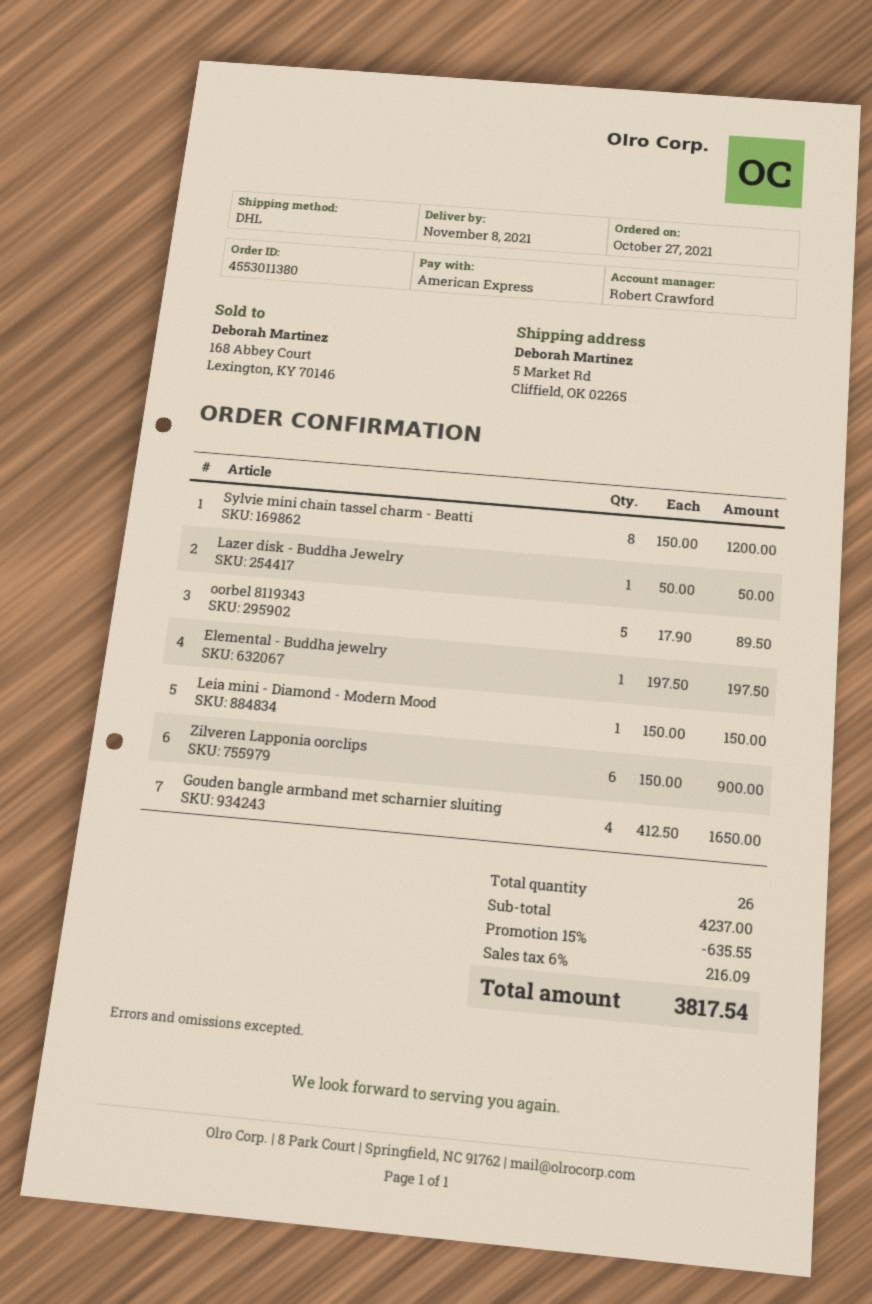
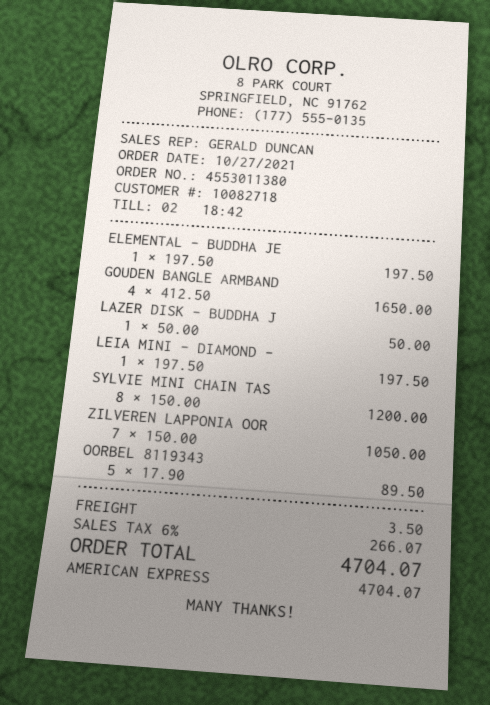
sales rep: Robert Crawford -> GERALD DUNCAN
Leia mini - Diamond - Modern Mood: 1 x 150.00 = 150.00 -> 1 x 197.50 = 197.50
Zilveren Lapponia oorclips: 6 x 150.00 = 900.00 -> 7 x 150.00 = 1050.00
discount: 15% = 635.55 -> none
shipping: none -> 3.50
tax: 6% = 216.09 -> 6% = 266.07
total: 3817.54 -> 4704.07

